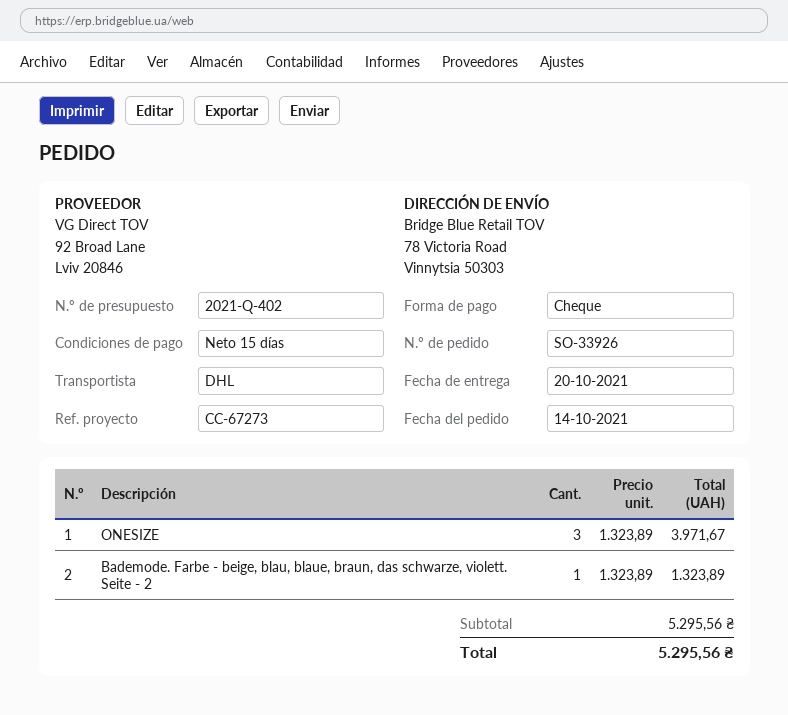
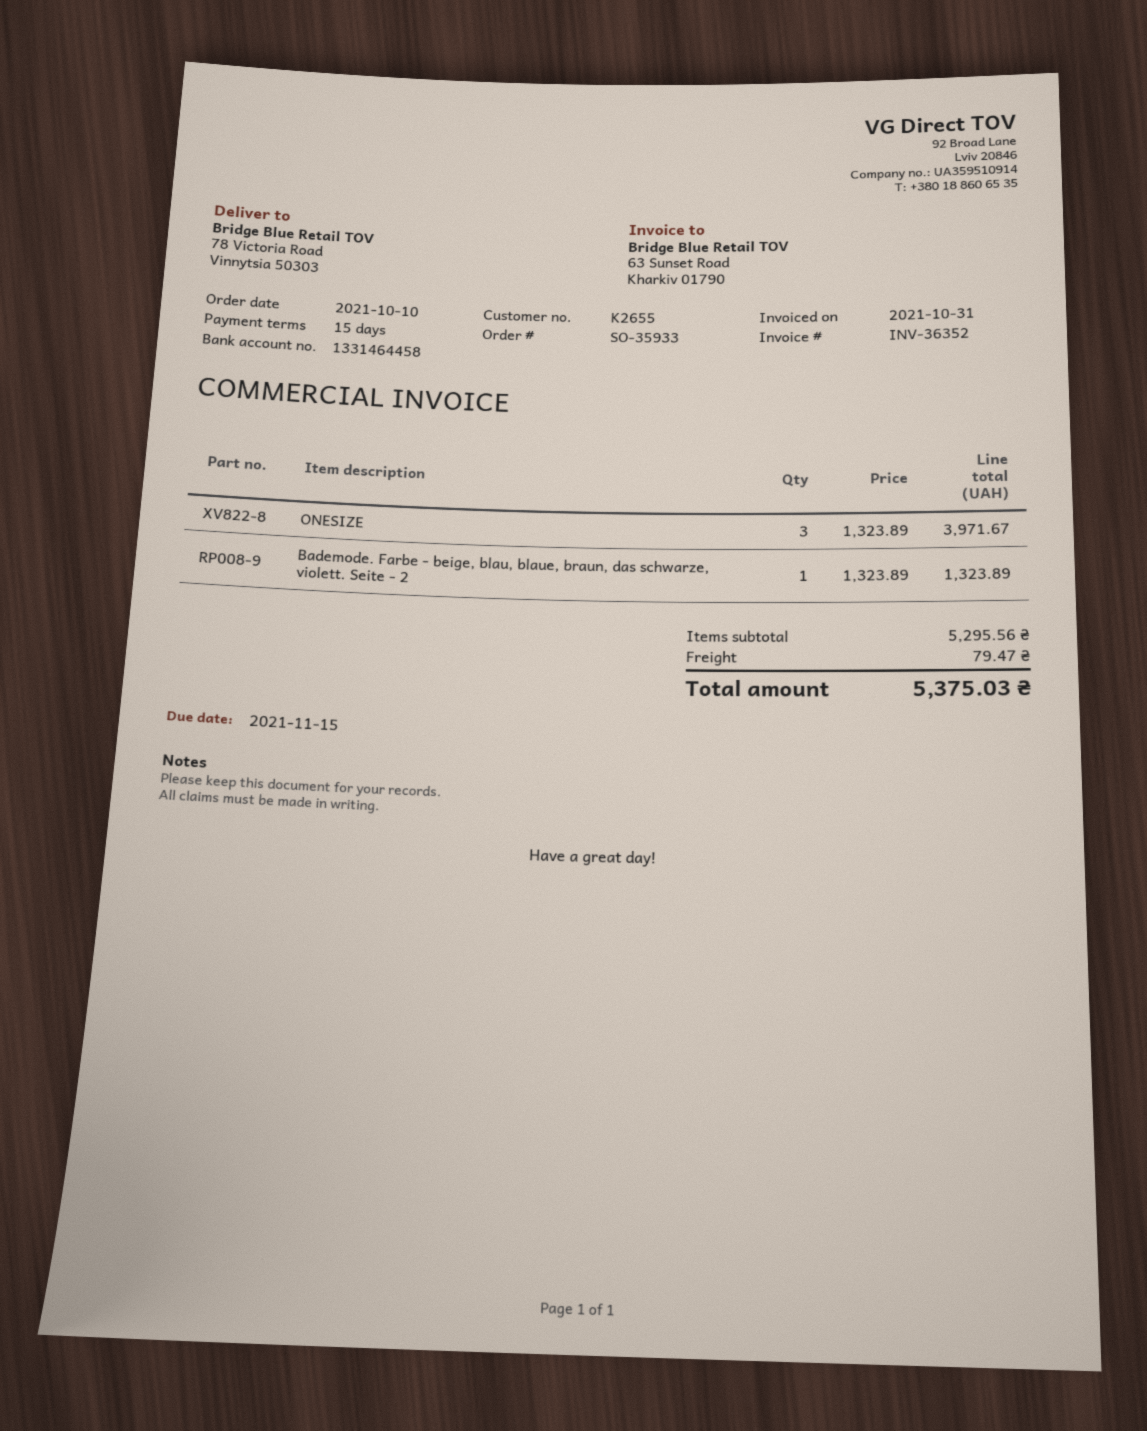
order number: SO-33926 -> SO-35933
order date: 2021-10-14 -> 2021-10-10
shipping: none -> 79.47
total: 5295.56 -> 5375.03

